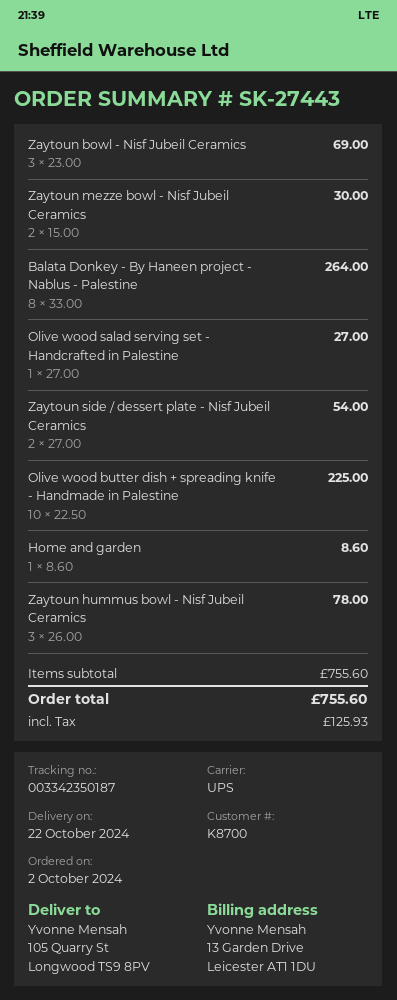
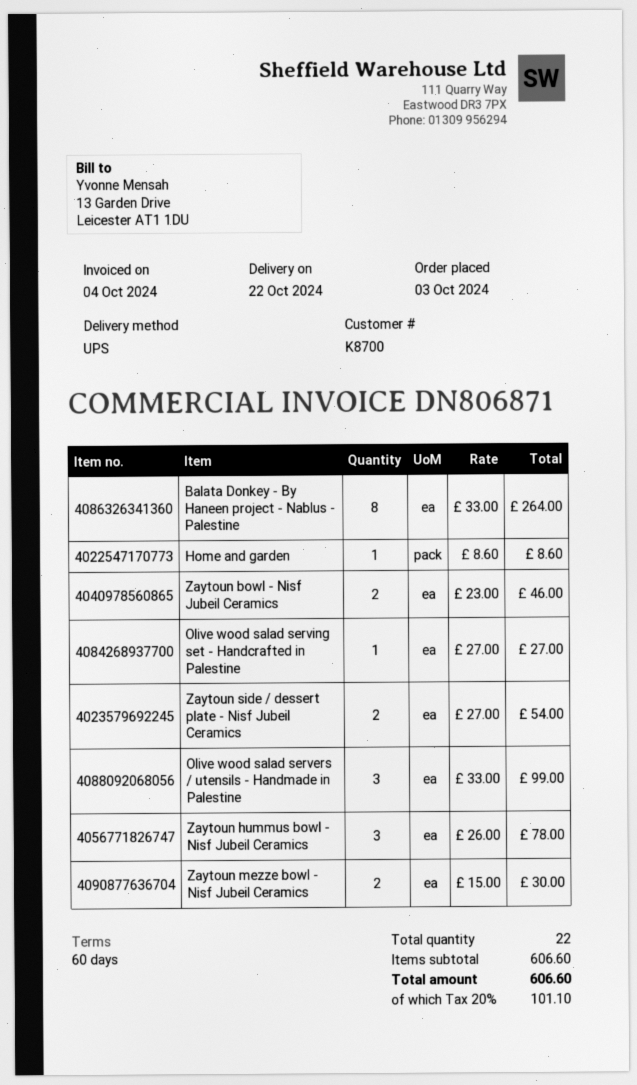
order date: 2024-10-02 -> 2024-10-03
Zaytoun bowl - Nisf Jubeil Ceramics: 3 x 23.00 = 69.00 -> 2 x 23.00 = 46.00
Olive wood butter dish + spreading knife - Handmade in Palestine: 10 x 22.50 = 225.00 -> none
Olive wood salad servers / utensils - Handmade in Palestine: none -> 3 x 33.00 = 99.00
subtotal: 755.60 -> 606.60
tax: 125.93 -> 101.10
total: 755.60 -> 606.60

